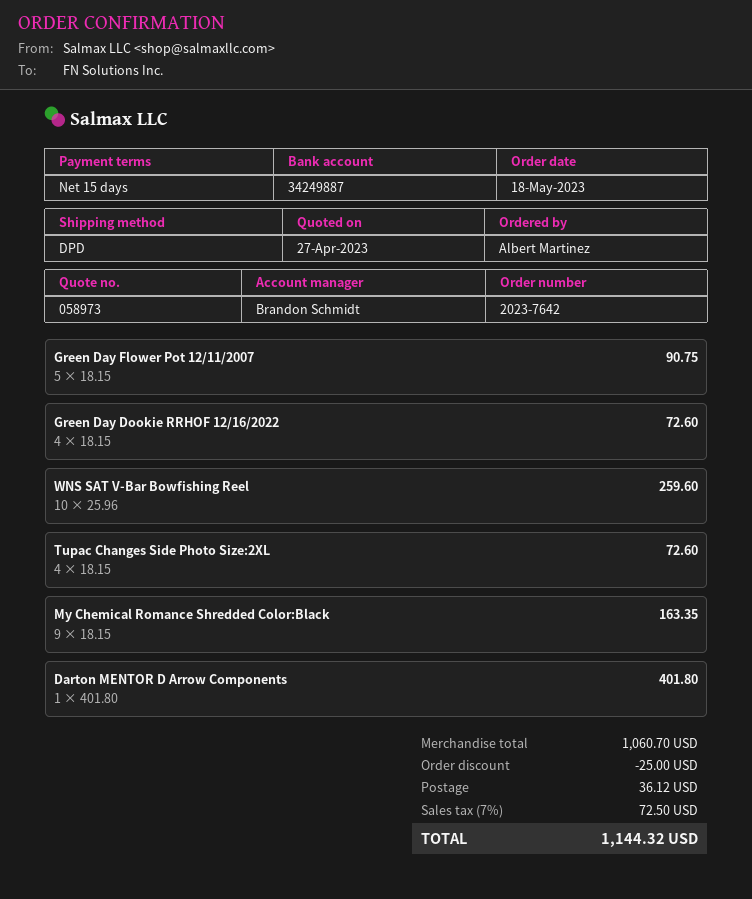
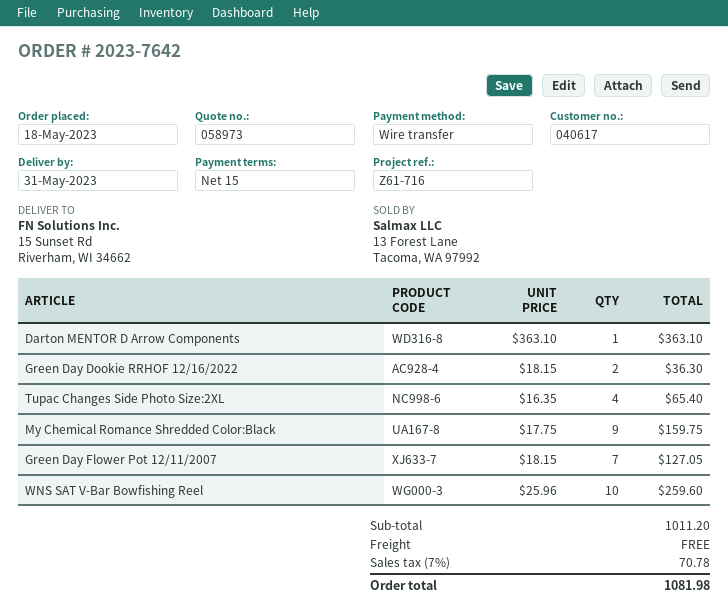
Green Day Flower Pot 12/11/2007: 5 x 18.15 = 90.75 -> 7 x 18.15 = 127.05
Green Day Dookie RRHOF 12/16/2022: 4 x 18.15 = 72.60 -> 2 x 18.15 = 36.30
Tupac Changes Side Photo Size:2XL: 4 x 18.15 = 72.60 -> 4 x 16.35 = 65.40
My Chemical Romance Shredded Color:Black: 9 x 18.15 = 163.35 -> 9 x 17.75 = 159.75
Darton MENTOR D Arrow Components: 1 x 401.80 = 401.80 -> 1 x 363.10 = 363.10
subtotal: 1060.70 -> 1011.20
discount: 25.00 -> none
shipping: 36.12 -> 0.00
tax: 7% = 72.50 -> 7% = 70.78
total: 1144.32 -> 1081.98

